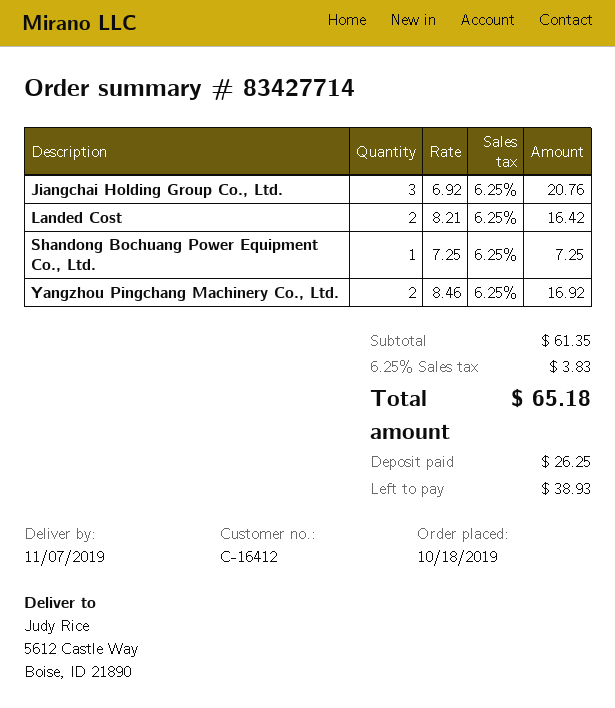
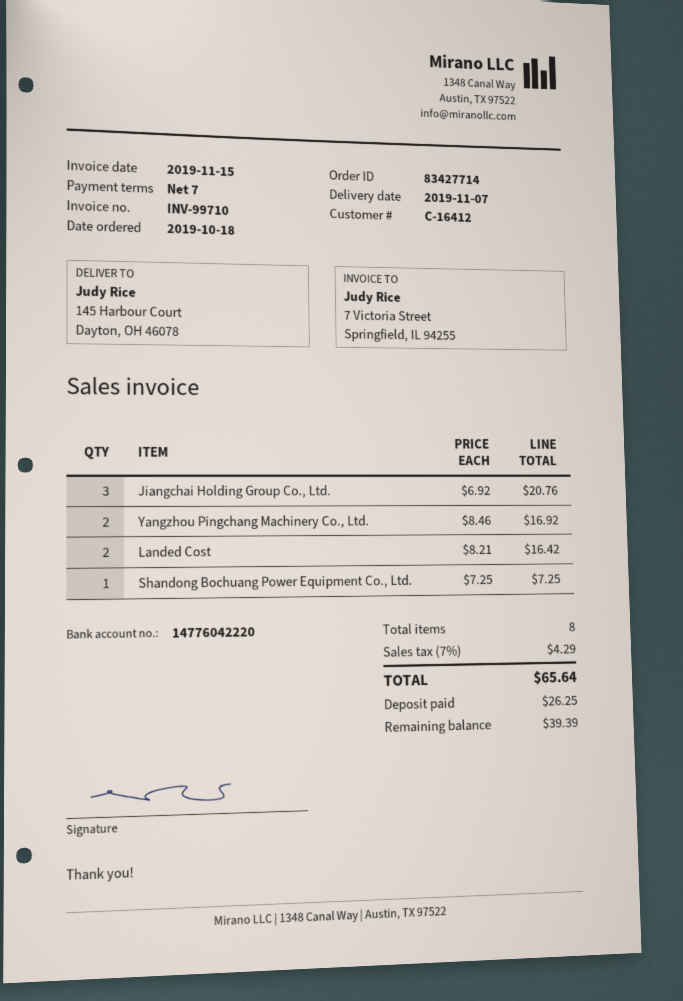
ship to: 5612 Castle Way, Boise, ID 21890 -> 145 Harbour Court, Dayton, OH 46078
tax: 6.25% = 3.83 -> 7% = 4.29
total: 65.18 -> 65.64
balance: 38.93 -> 39.39

